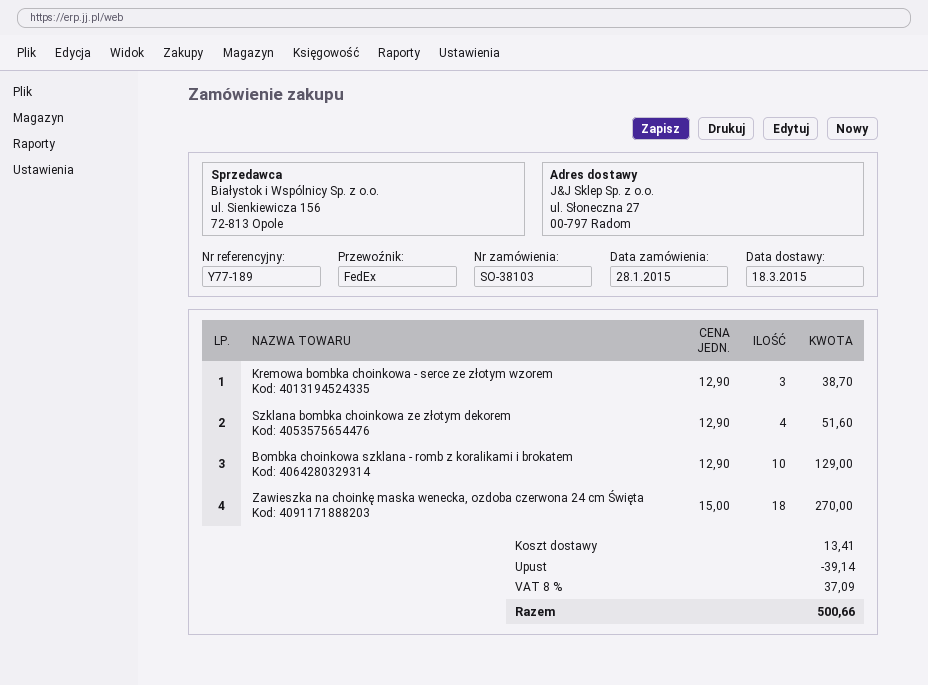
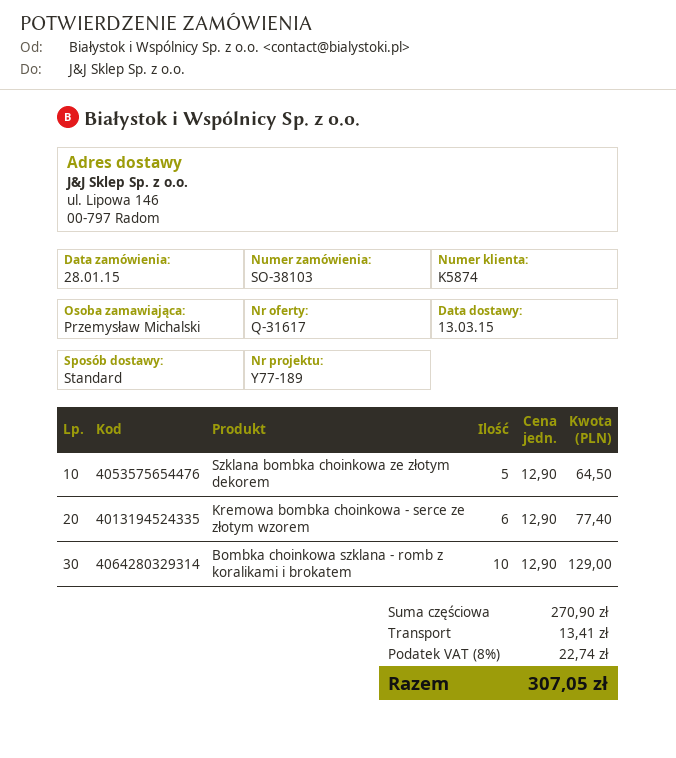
delivery date: 2015-03-18 -> 2015-03-13
shipping method: FedEx -> standard
ship to: ul. Słoneczna 27, 00-797 Radom -> ul. Lipowa 146, 00-797 Radom
Kremowa bombka choinkowa - serce ze złotym wzorem: 3 x 12.90 = 38.70 -> 6 x 12.90 = 77.40
Szklana bombka choinkowa ze złotym dekorem: 4 x 12.90 = 51.60 -> 5 x 12.90 = 64.50
Zawieszka na choinkę maska wenecka, ozdoba czerwona 24 cm Święta: 18 x 15.00 = 270.00 -> none
discount: 39.14 -> none
tax: 8% = 37.09 -> 8% = 22.74
total: 500.66 -> 307.05

